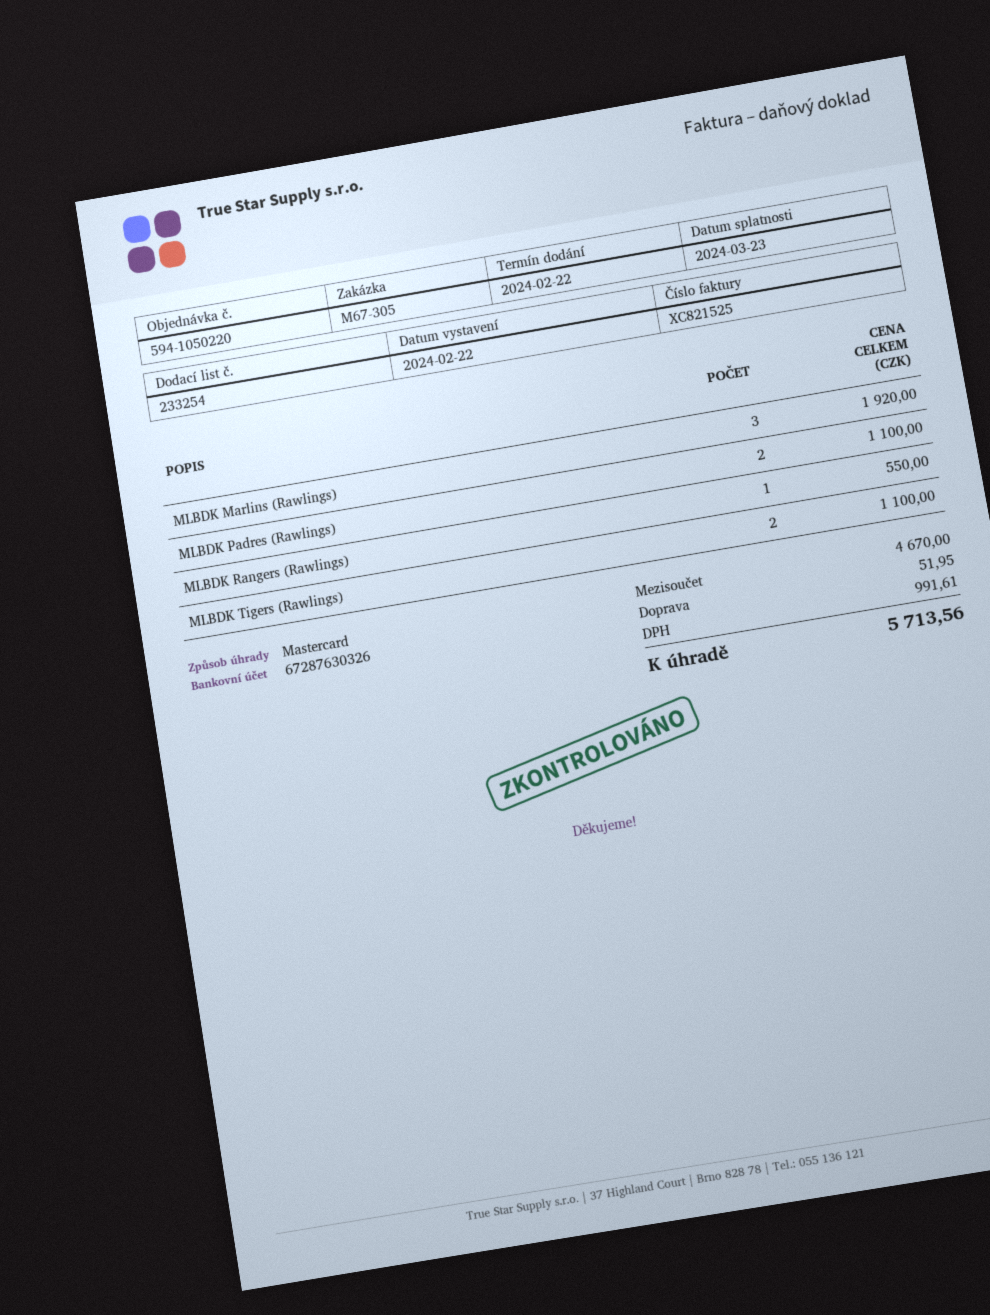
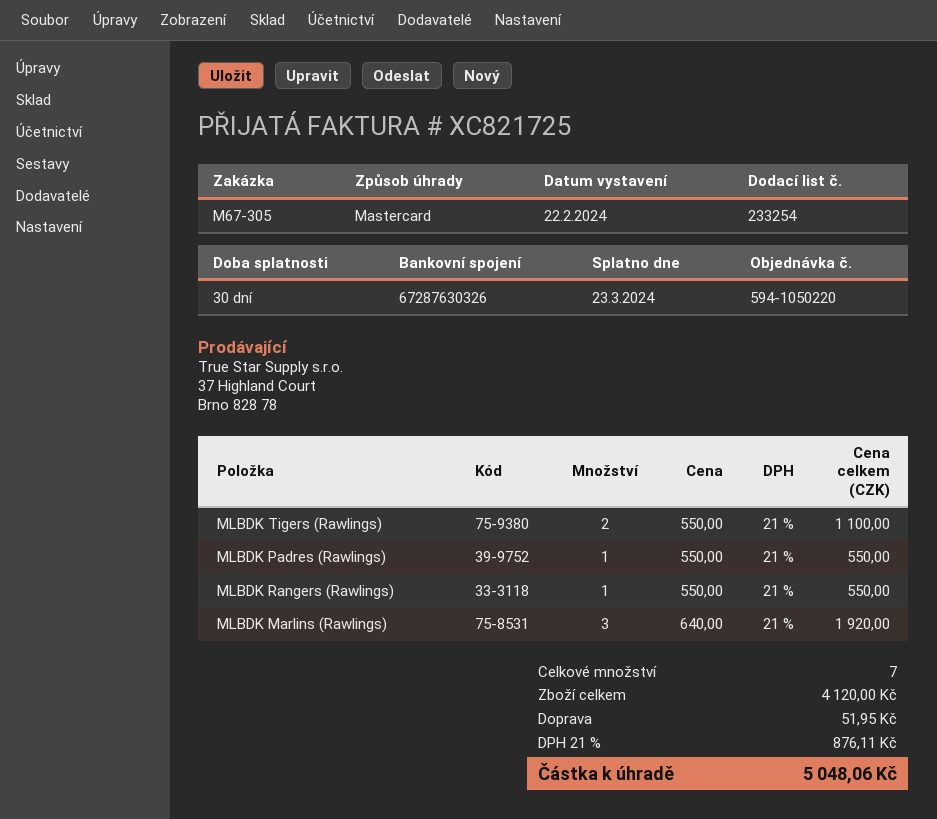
invoice number: XC821525 -> XC821725
MLBDK Padres (Rawlings): 2 for 1100.00 -> 1 for 550.00
subtotal: 4670.00 -> 4120.00
tax: 991.61 -> 876.11
total: 5713.56 -> 5048.06

